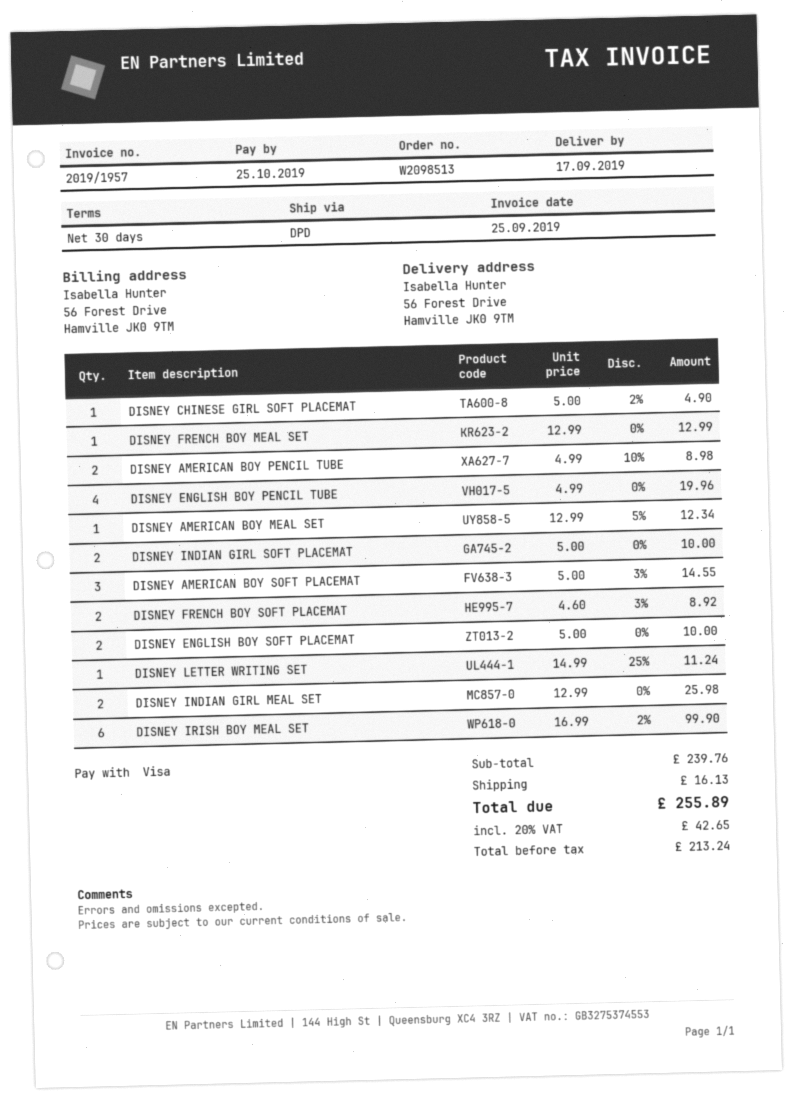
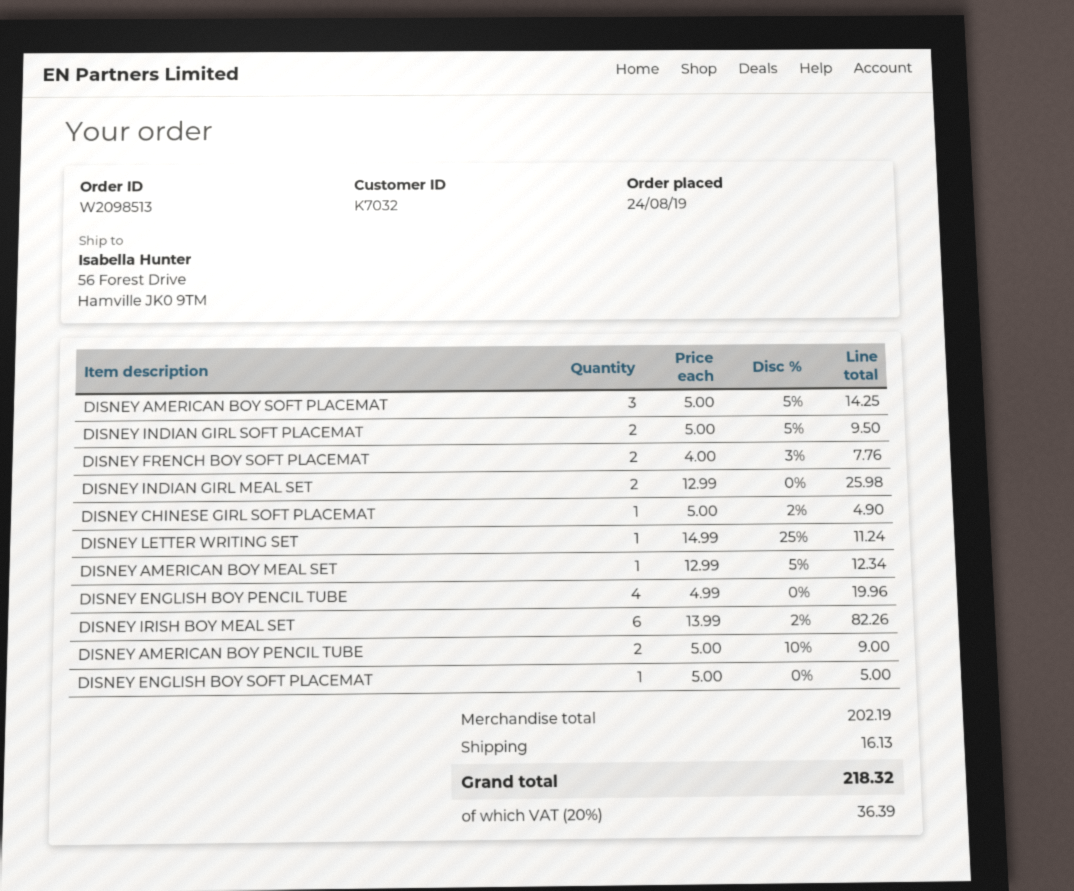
DISNEY FRENCH BOY MEAL SET: 1 x 12.99 = 12.99 -> none
DISNEY AMERICAN BOY PENCIL TUBE: 2 x 4.99 - 10% = 8.98 -> 2 x 5.00 - 10% = 9.00
DISNEY INDIAN GIRL SOFT PLACEMAT: 2 x 5.00 = 10.00 -> 2 x 5.00 - 5% = 9.50
DISNEY AMERICAN BOY SOFT PLACEMAT: 3 x 5.00 - 3% = 14.55 -> 3 x 5.00 - 5% = 14.25
DISNEY FRENCH BOY SOFT PLACEMAT: 2 x 4.60 - 3% = 8.92 -> 2 x 4.00 - 3% = 7.76
DISNEY ENGLISH BOY SOFT PLACEMAT: 2 x 5.00 = 10.00 -> 1 x 5.00 = 5.00
DISNEY IRISH BOY MEAL SET: 6 x 16.99 - 2% = 99.90 -> 6 x 13.99 - 2% = 82.26
subtotal: 239.76 -> 202.19
tax: 20% = 42.65 -> 20% = 36.39
total: 255.89 -> 218.32

